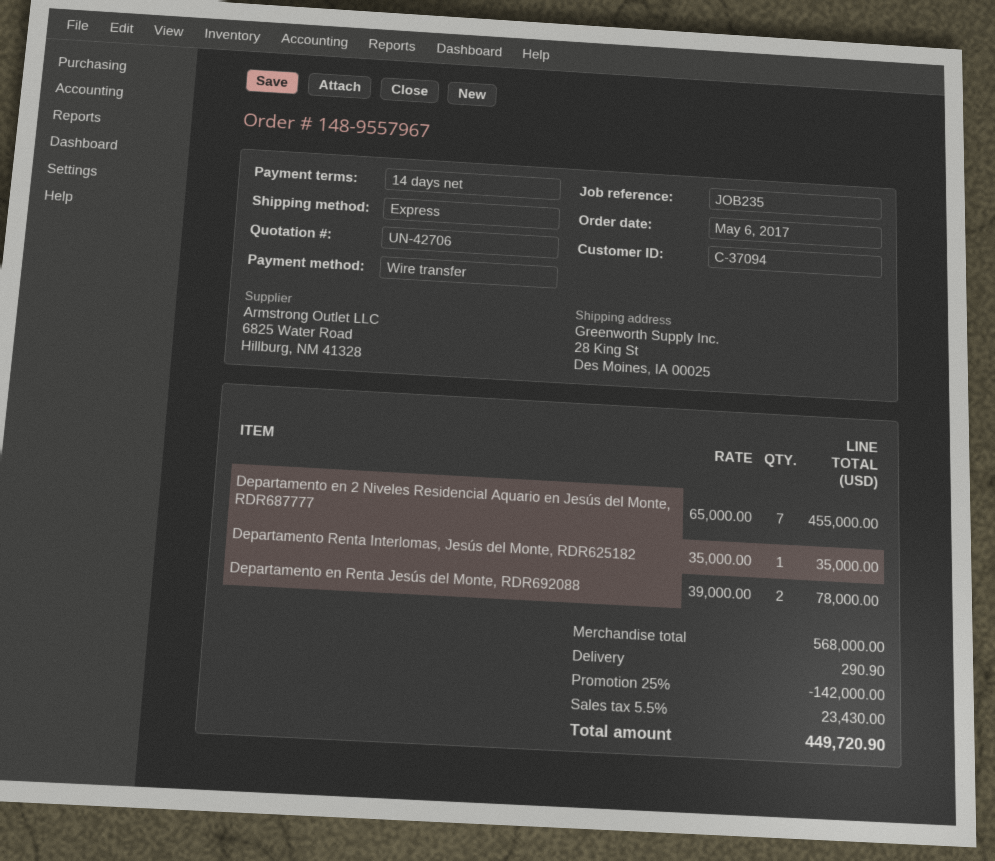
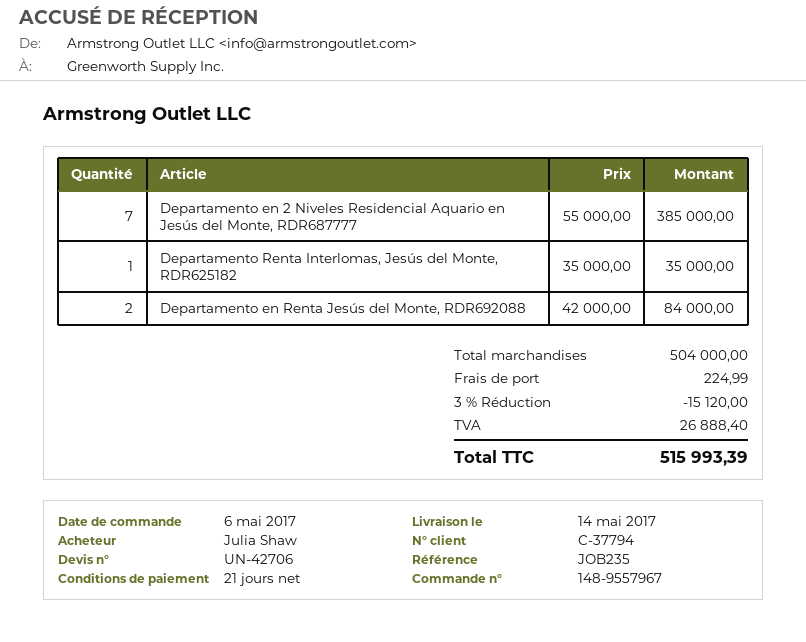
payment terms: 14 days -> 21 days
customer number: C-37094 -> C-37794
Departamento en 2 Niveles Residencial Aquario en Jesús del Monte, RDR687777: 7 x 65000.00 = 455000.00 -> 7 x 55000.00 = 385000.00
Departamento en Renta Jesús del Monte, RDR692088: 2 x 39000.00 = 78000.00 -> 2 x 42000.00 = 84000.00
subtotal: 568000.00 -> 504000.00
discount: 25% = 142000.00 -> 3% = 15120.00
shipping: 290.90 -> 224.99
tax: 23430.00 -> 26888.40
total: 449720.90 -> 515993.39

